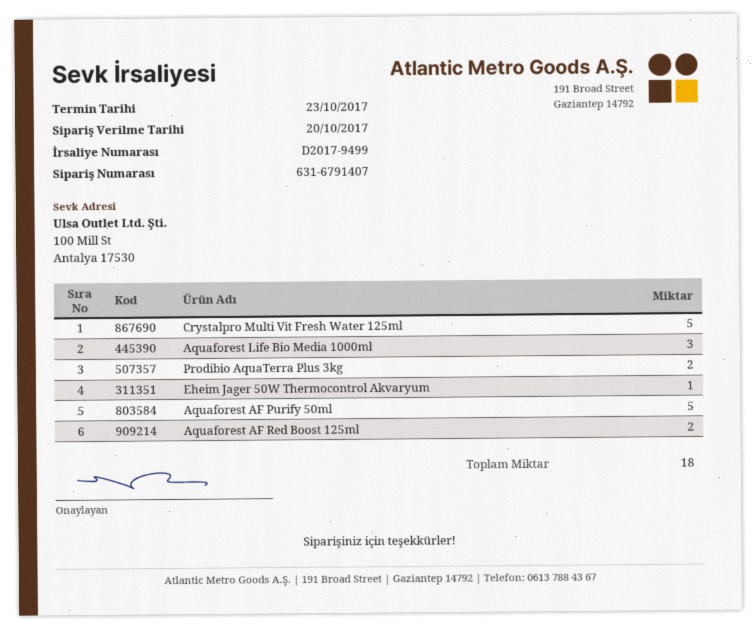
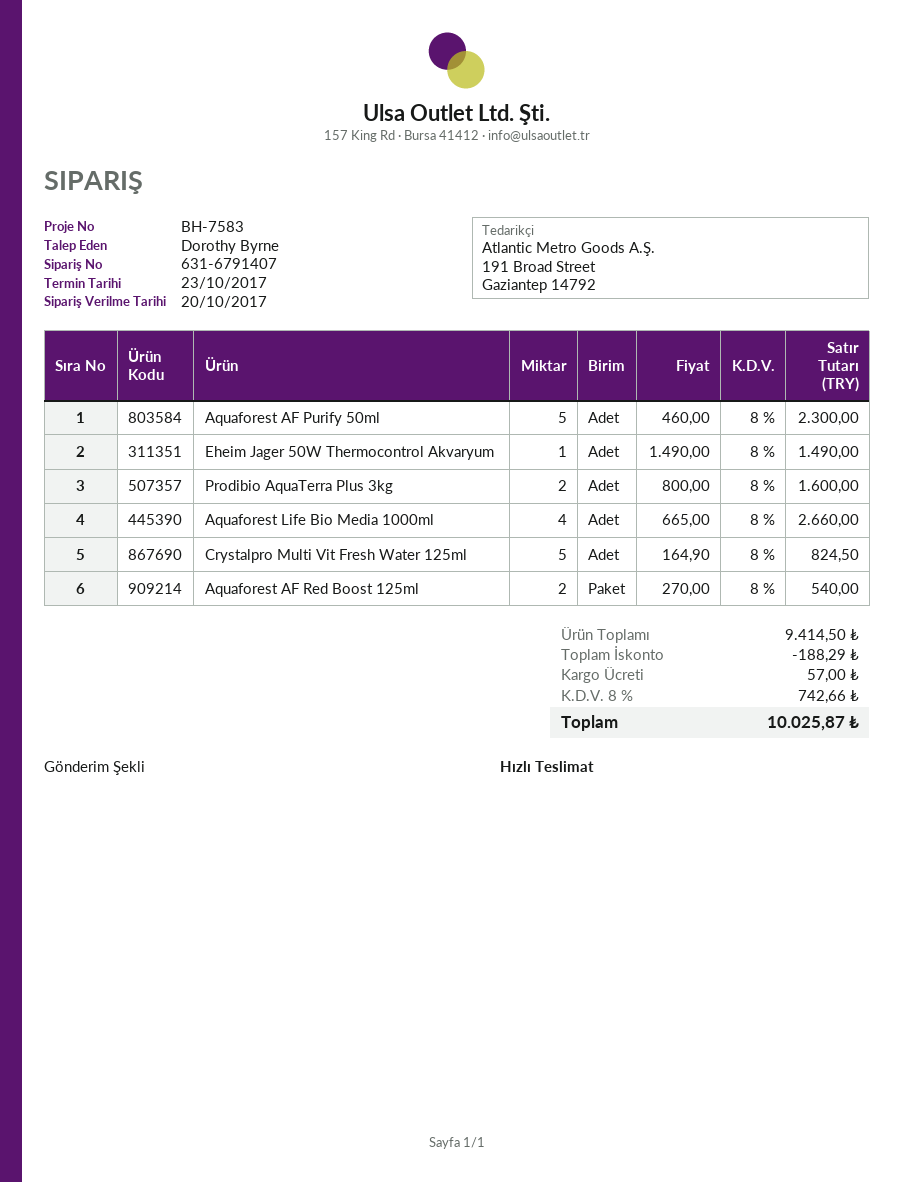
Aquaforest Life Bio Media 1000ml: 3 -> 4

